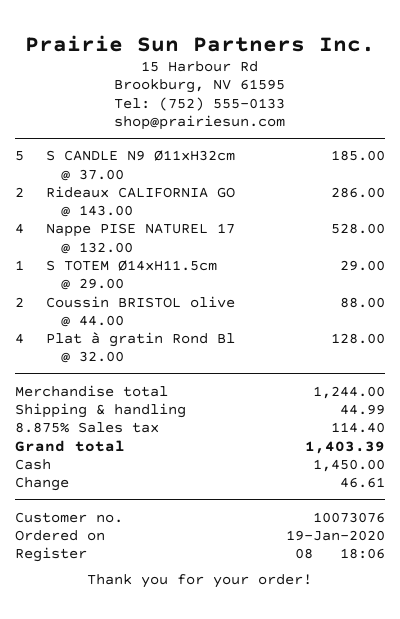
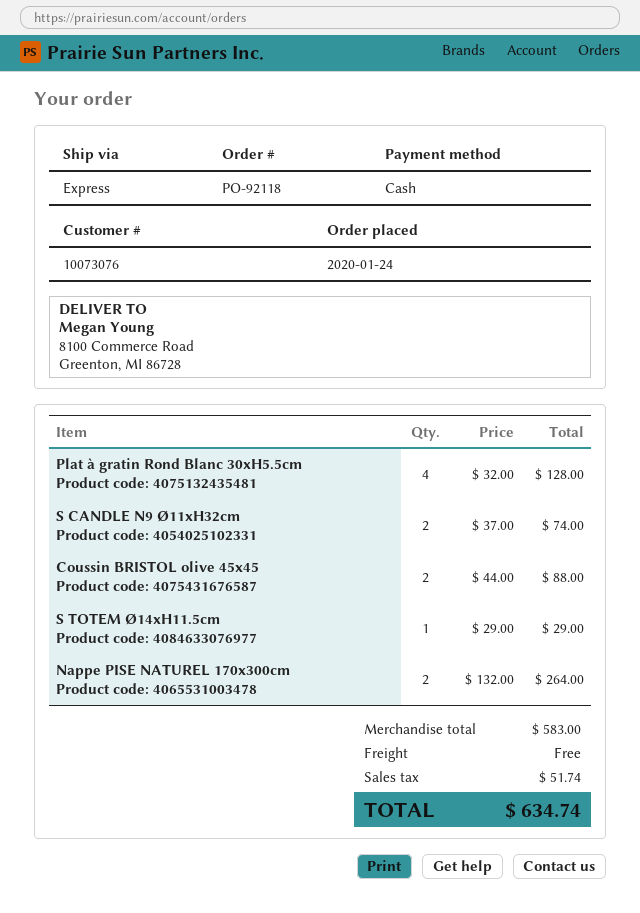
order date: 2020-01-19 -> 2020-01-24
S CANDLE N9 Ø11xH32cm: 5 x 37.00 = 185.00 -> 2 x 37.00 = 74.00
Rideaux CALIFORNIA GO: 2 x 143.00 = 286.00 -> none
Nappe PISE NATUREL 17: 4 x 132.00 = 528.00 -> 2 x 132.00 = 264.00
subtotal: 1244.00 -> 583.00
shipping: 44.99 -> 0.00
tax: 114.40 -> 51.74
total: 1403.39 -> 634.74

